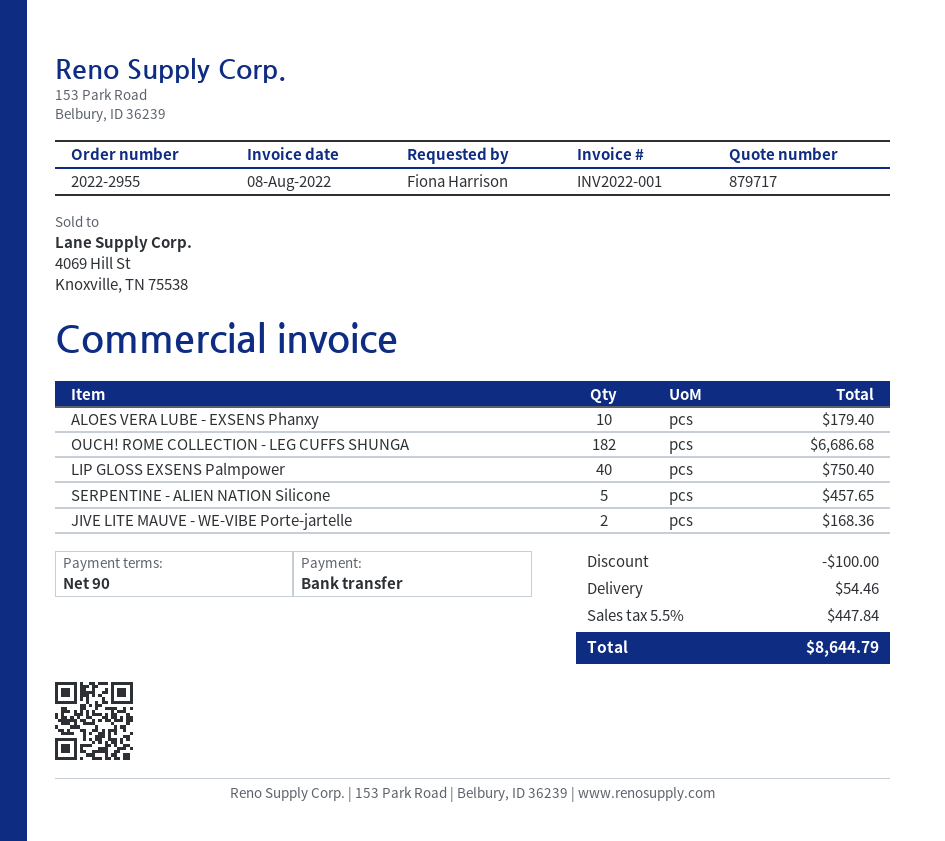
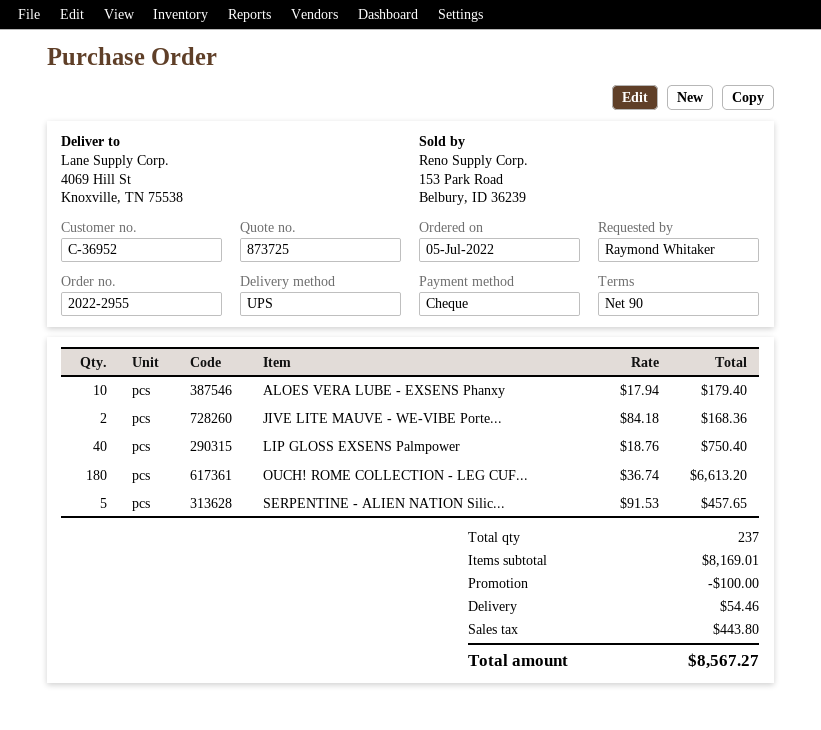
quote number: 879717 -> 873725
ordered by: Fiona Harrison -> Raymond Whitaker
payment method: bank transfer -> cheque
OUCH! ROME COLLECTION - LEG CUFFS SHUNGA: 182 for 6686.68 -> 180 for 6613.20
tax: 447.84 -> 443.80
total: 8644.79 -> 8567.27

